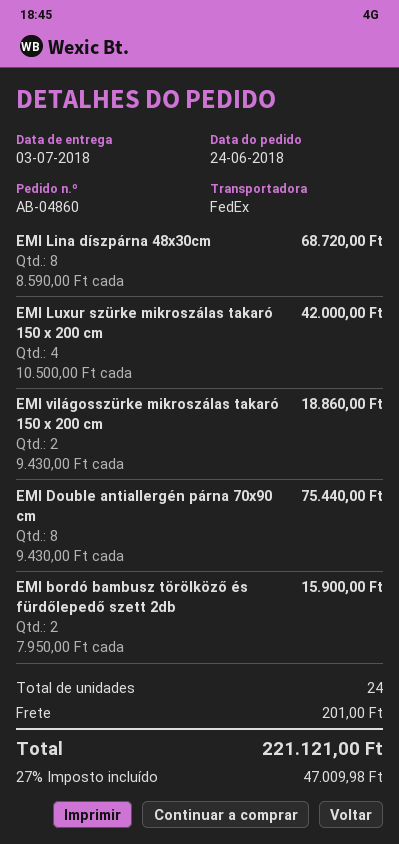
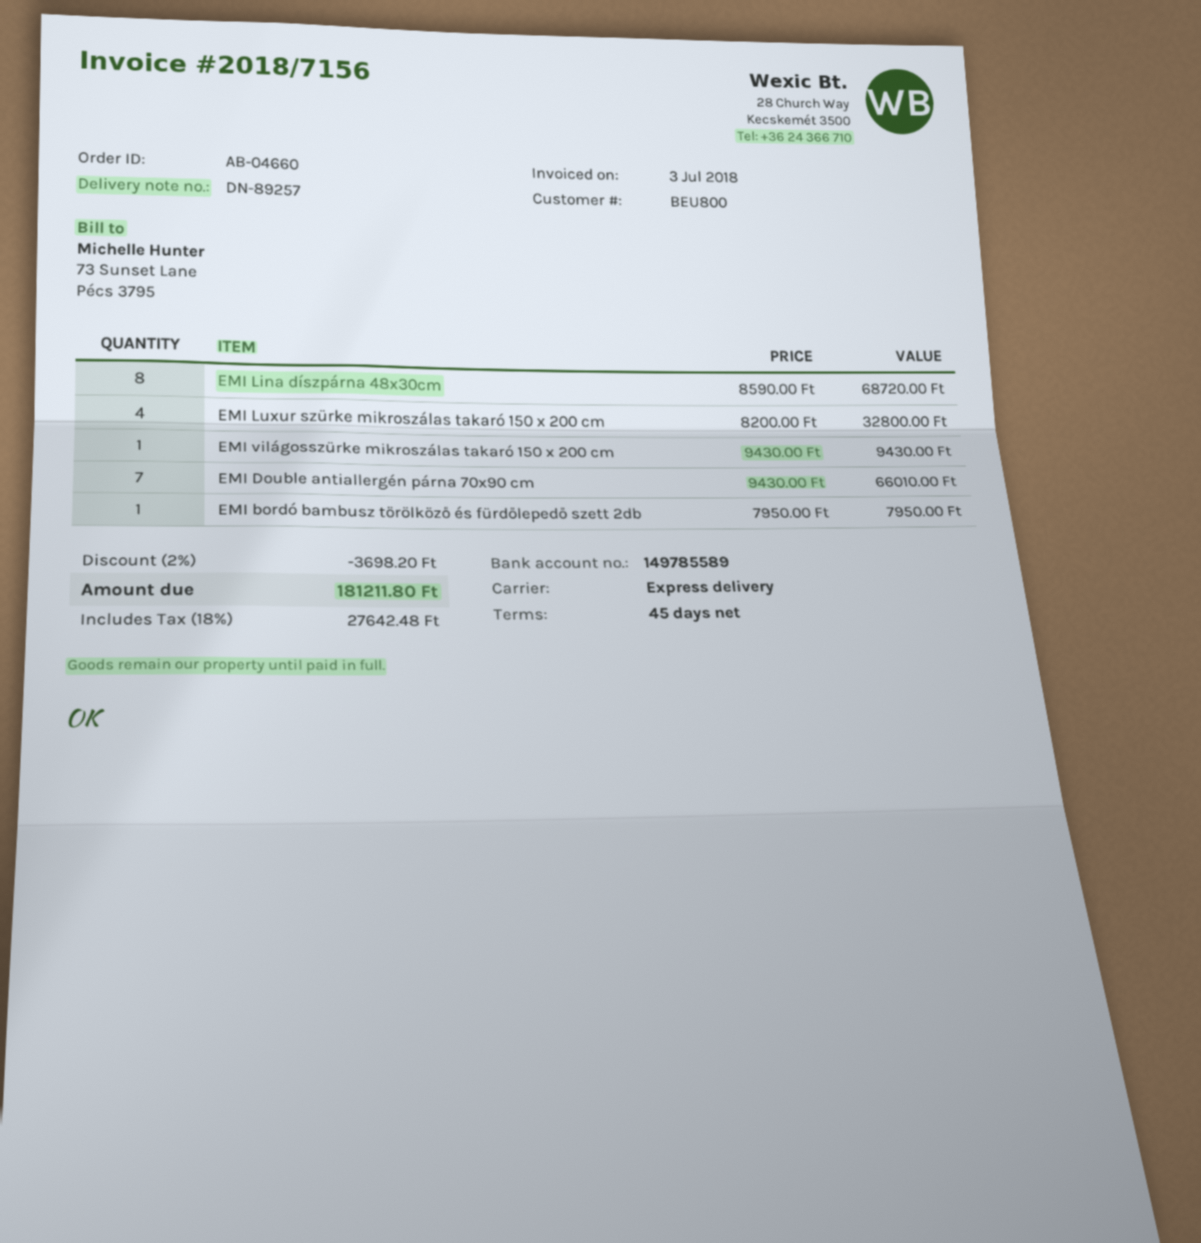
order number: AB-04860 -> AB-04660
shipping method: FedEx -> express
EMI Luxur szürke mikroszálas takaró 150 x 200 cm: 4 x 10500.00 = 42000.00 -> 4 x 8200.00 = 32800.00
EMI világosszürke mikroszálas takaró 150 x 200 cm: 2 x 9430.00 = 18860.00 -> 1 x 9430.00 = 9430.00
EMI Double antiallergén párna 70x90 cm: 8 x 9430.00 = 75440.00 -> 7 x 9430.00 = 66010.00
EMI bordó bambusz törölköző és fürdőlepedő szett 2db: 2 x 7950.00 = 15900.00 -> 1 x 7950.00 = 7950.00
discount: none -> 2% = 3698.20
shipping: 201.00 -> none
tax: 27% = 47009.98 -> 18% = 27642.48
total: 221121.00 -> 181211.80

